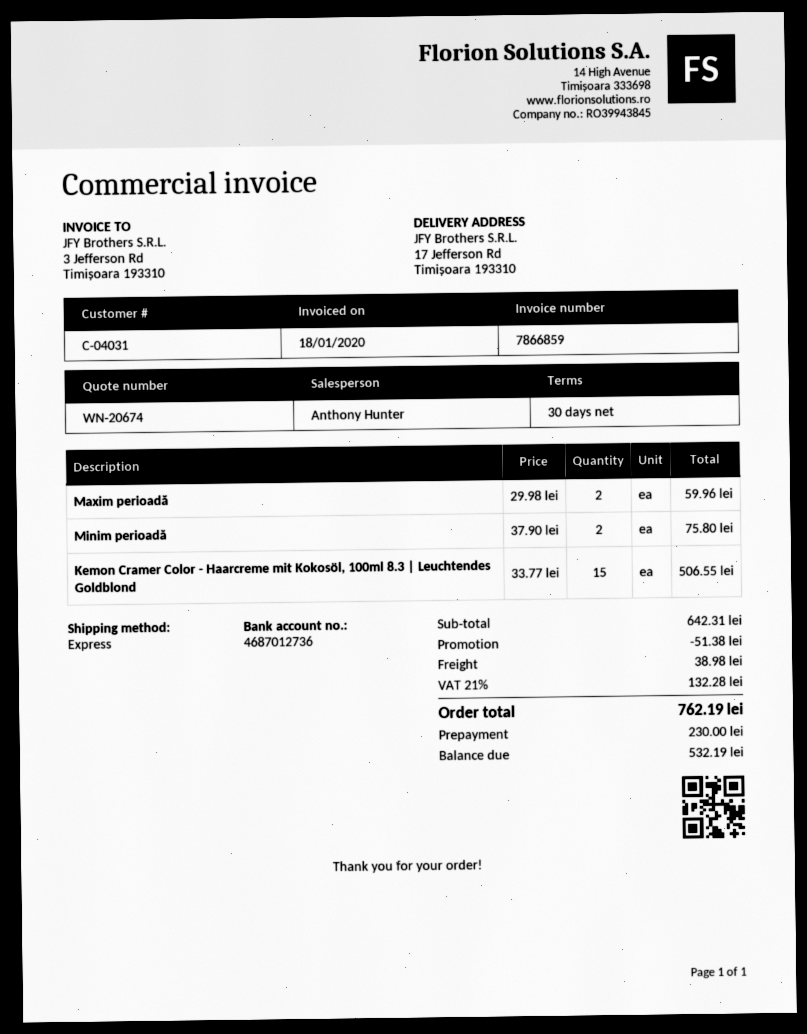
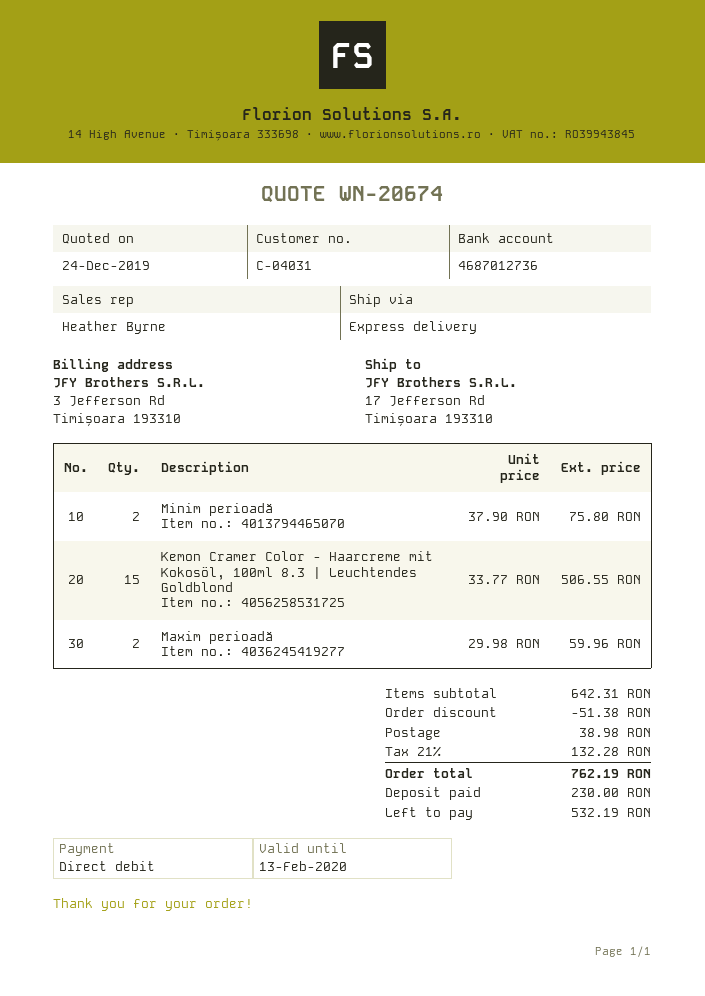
sales rep: Anthony Hunter -> Heather Byrne

